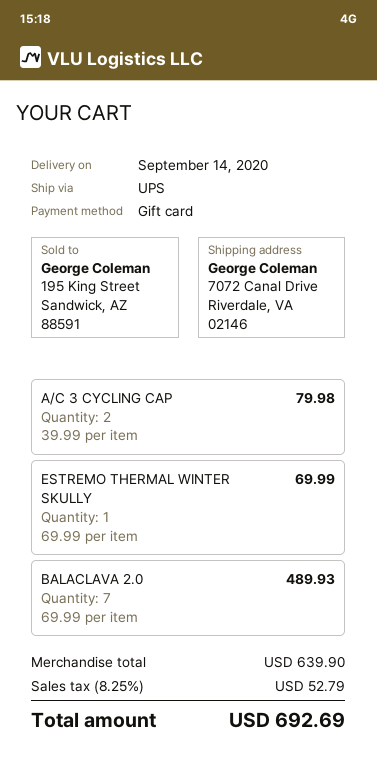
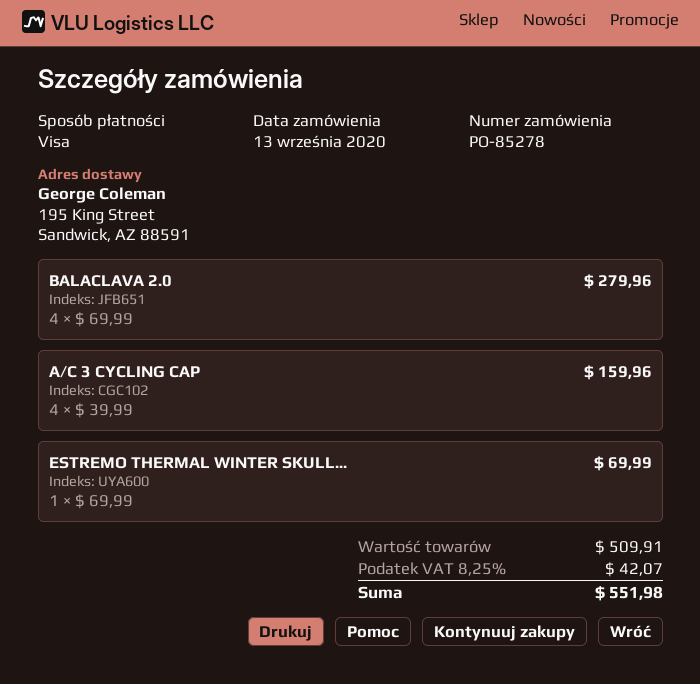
payment method: gift card -> Visa
ship to: 7072 Canal Drive, Riverdale, VA 02146 -> 195 King Street, Sandwick, AZ 88591
A/C 3 CYCLING CAP: 2 x 39.99 = 79.98 -> 4 x 39.99 = 159.96
BALACLAVA 2.0: 7 x 69.99 = 489.93 -> 4 x 69.99 = 279.96
subtotal: 639.90 -> 509.91
tax: 8.25% = 52.79 -> 8.25% = 42.07
total: 692.69 -> 551.98

